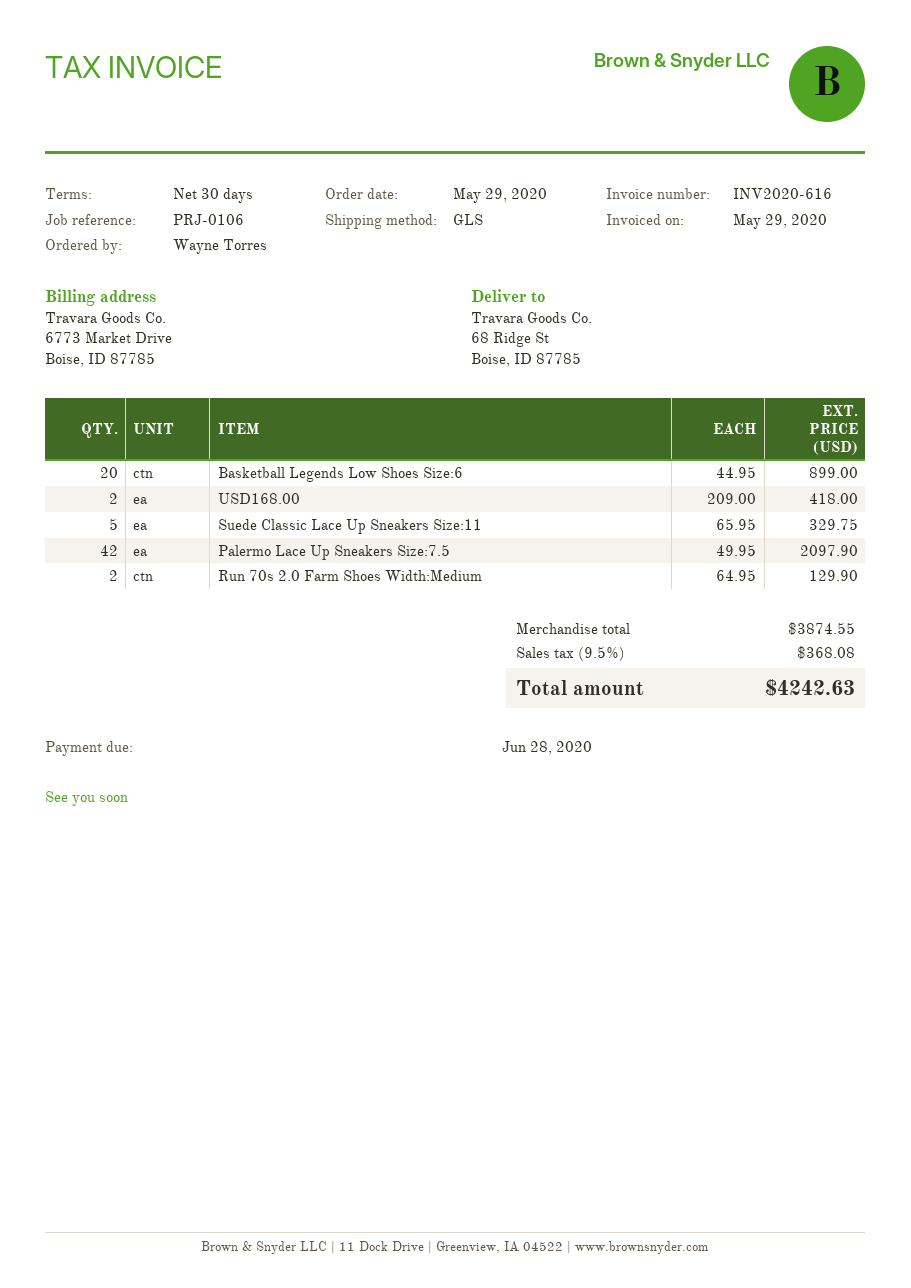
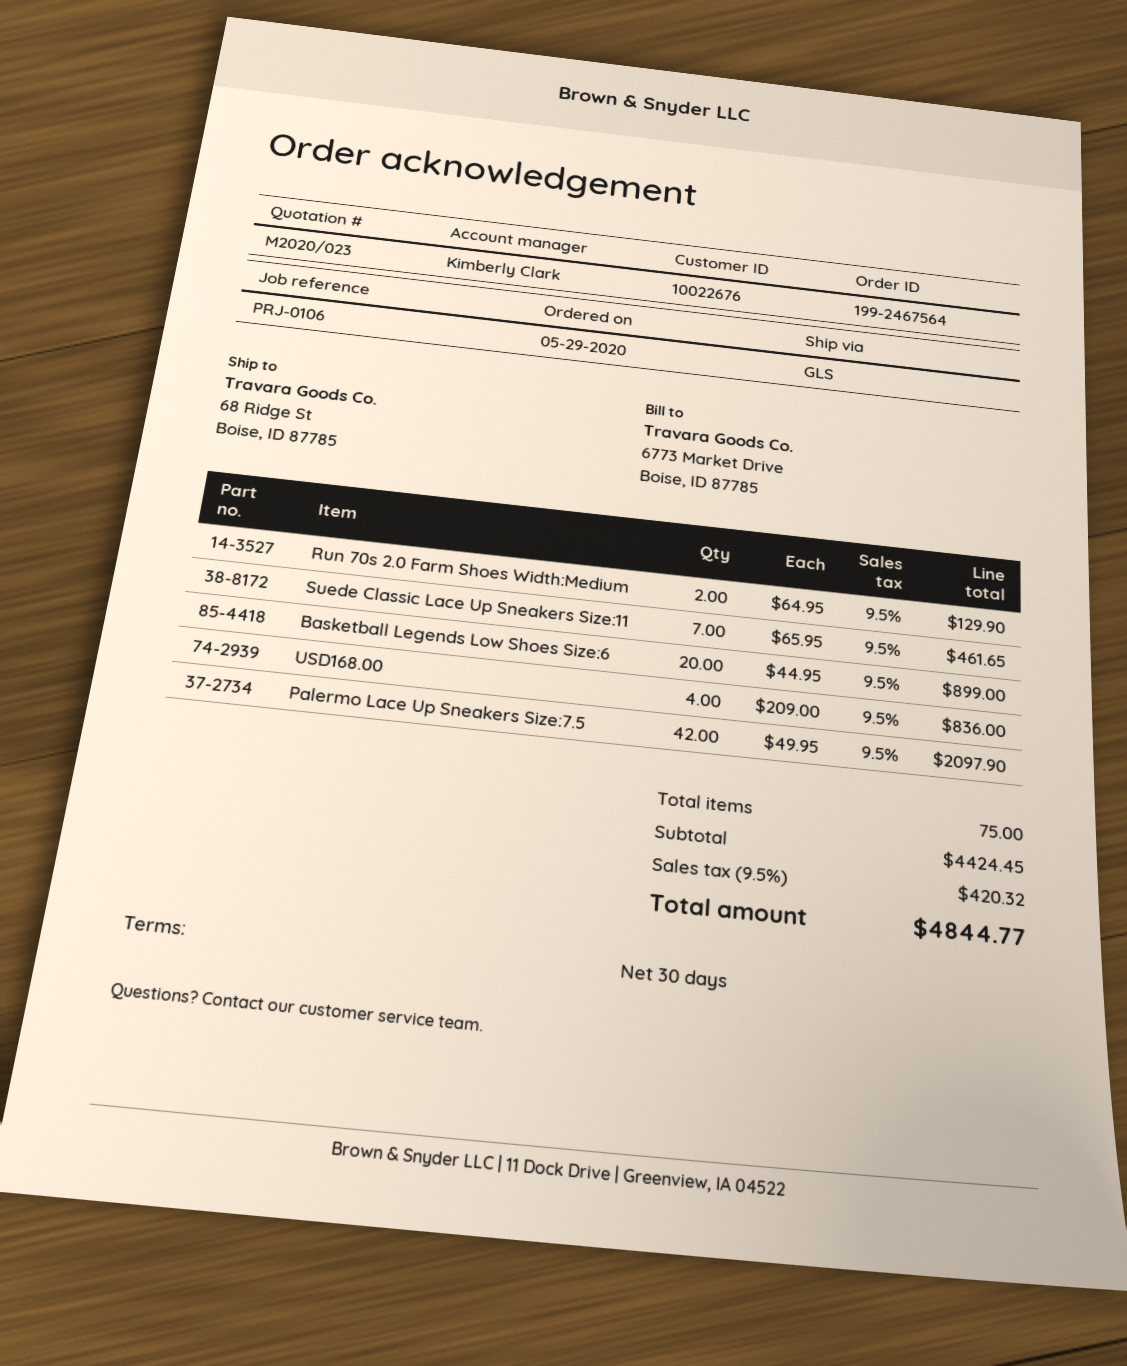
USD168.00: 2 x 209.00 = 418.00 -> 4 x 209.00 = 836.00
Suede Classic Lace Up Sneakers Size:11: 5 x 65.95 = 329.75 -> 7 x 65.95 = 461.65
subtotal: 3874.55 -> 4424.45
tax: 9.5% = 368.08 -> 9.5% = 420.32
total: 4242.63 -> 4844.77

